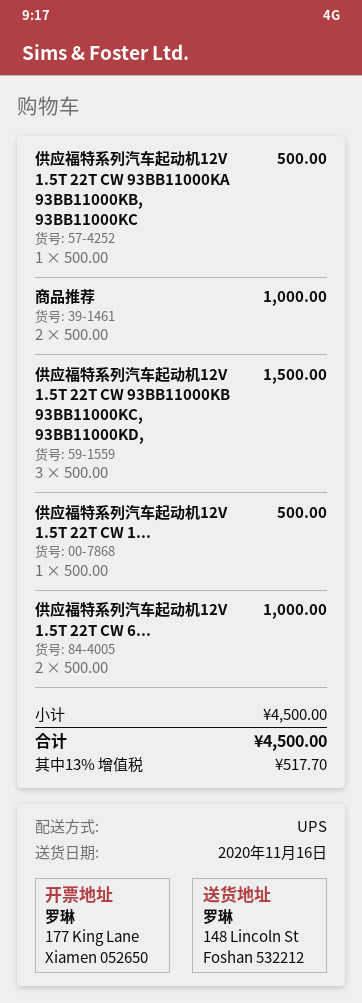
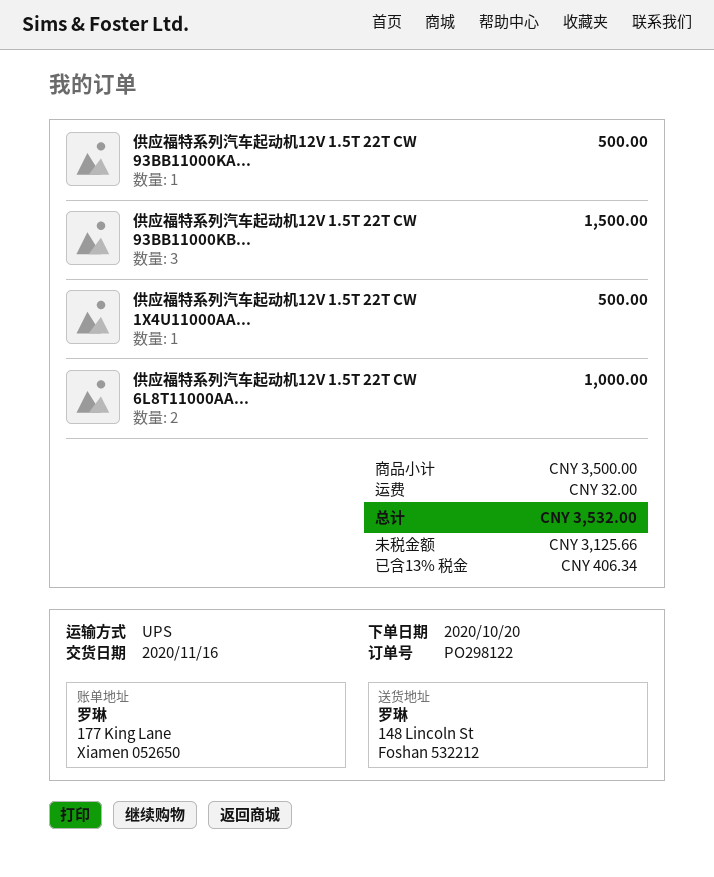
商品推荐: 2 for 1000.00 -> none
subtotal: 4500.00 -> 3500.00
shipping: none -> 32.00
tax: 13% = 517.70 -> 13% = 406.34
total: 4500.00 -> 3532.00

